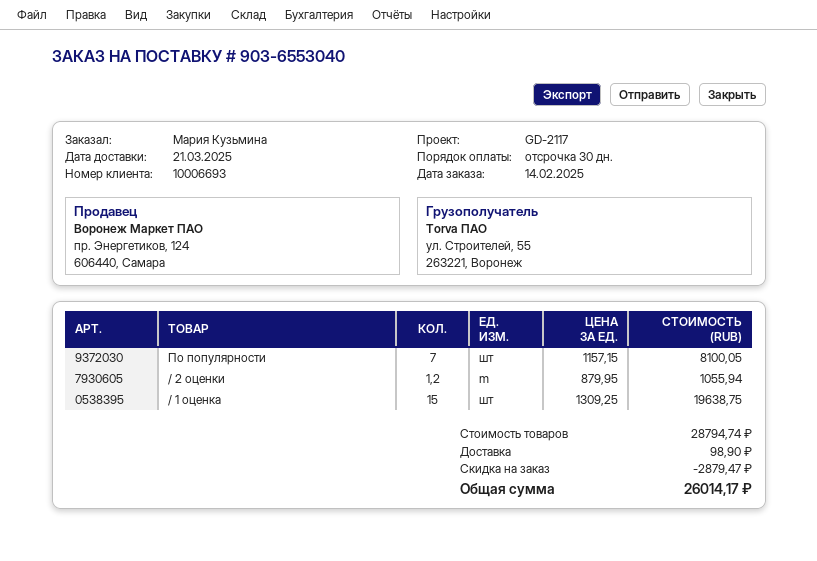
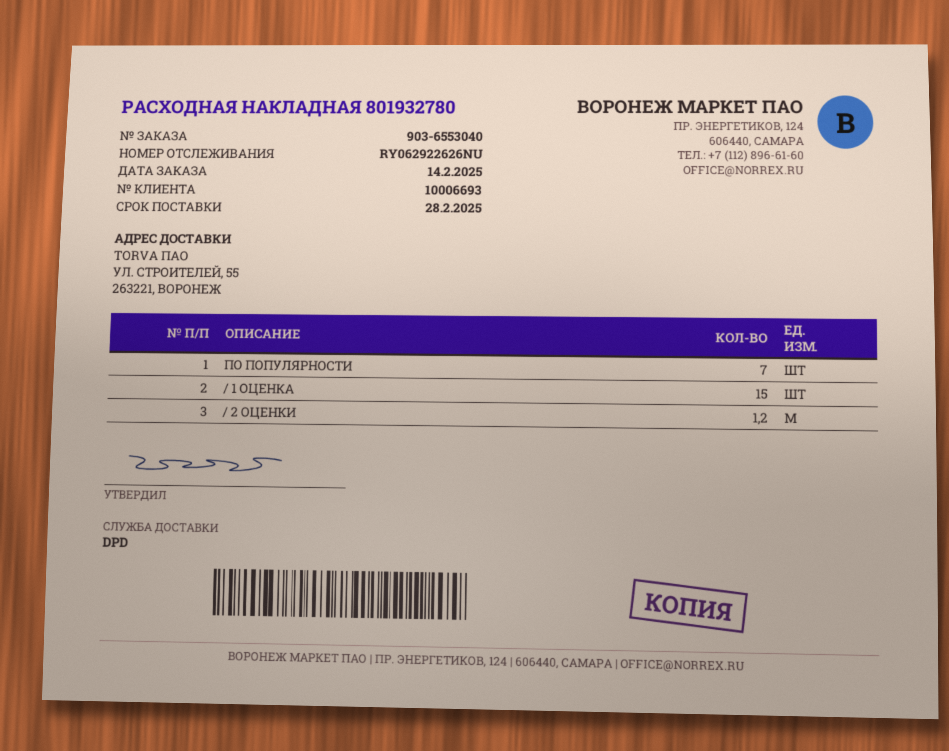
delivery date: 2025-03-21 -> 2025-02-28

